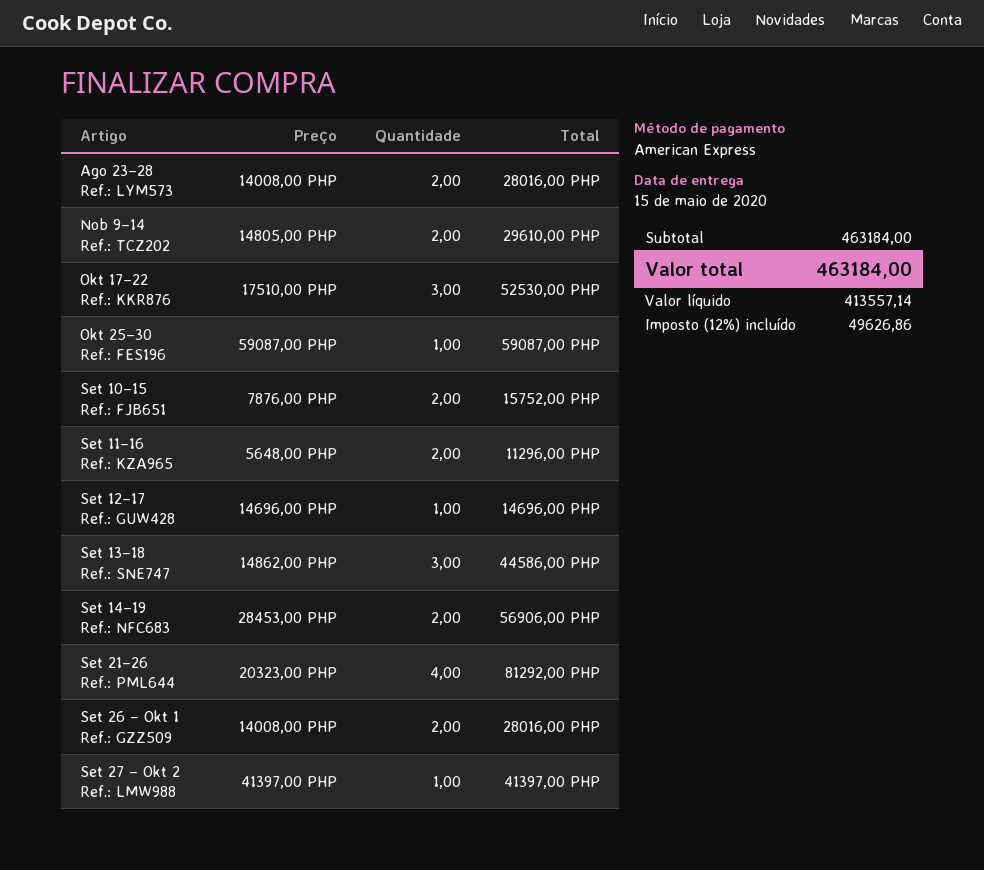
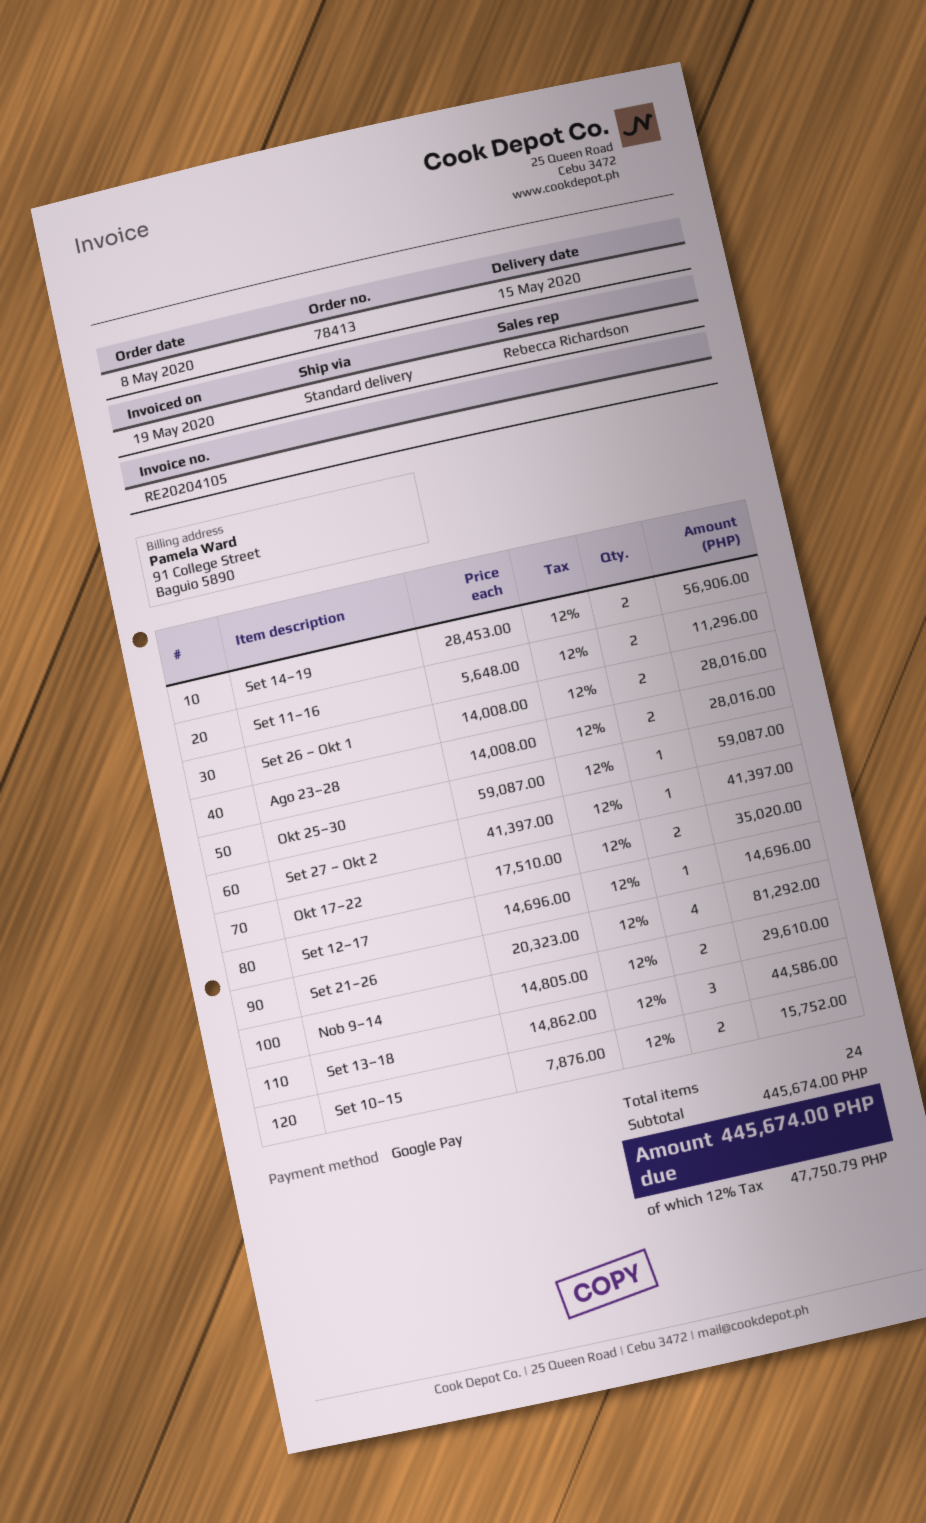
payment method: American Express -> Google Pay
Okt 17–22: 3 x 17510.00 = 52530.00 -> 2 x 17510.00 = 35020.00
subtotal: 463184.00 -> 445674.00
tax: 12% = 49626.86 -> 12% = 47750.79
total: 463184.00 -> 445674.00

